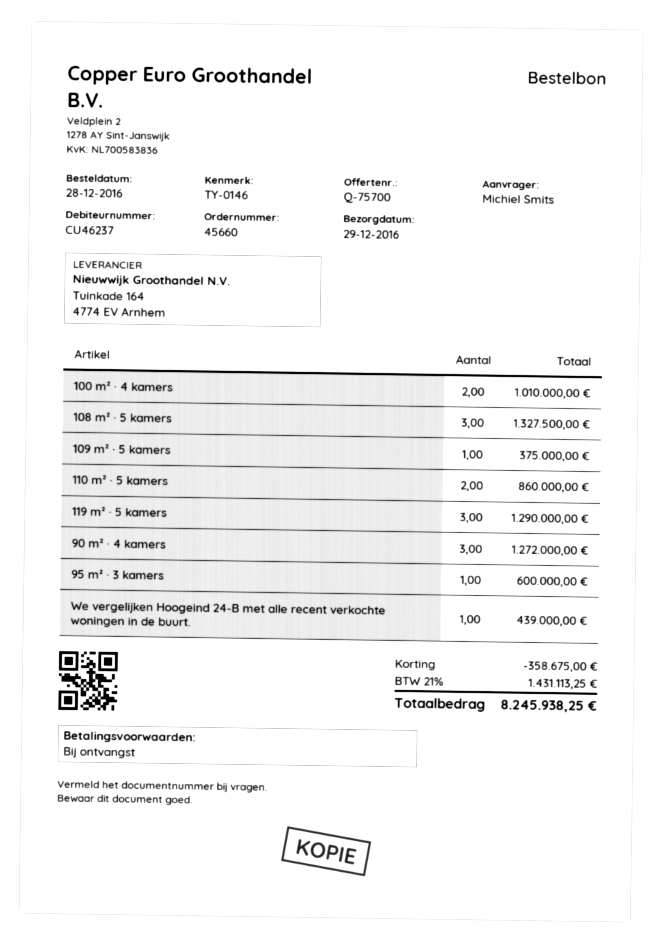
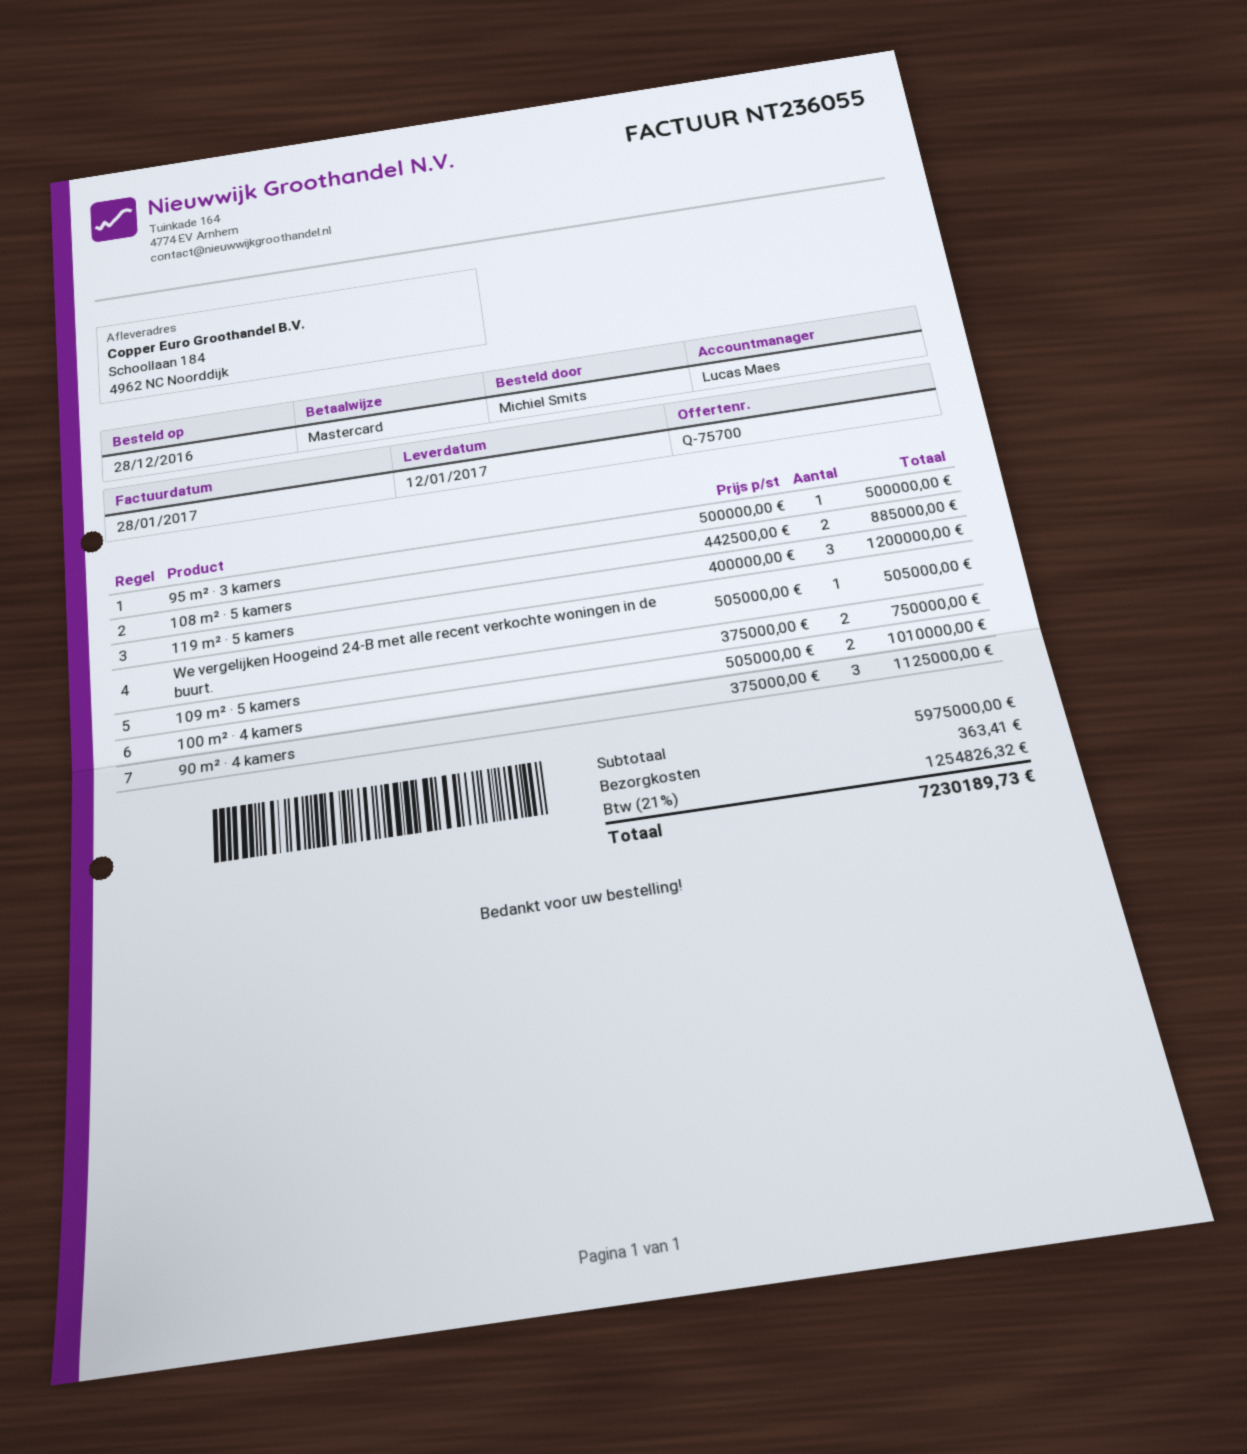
delivery date: 2016-12-29 -> 2017-01-12
108 m² · 5 kamers: 3 for 1327500.00 -> 2 for 885000.00
109 m² · 5 kamers: 1 for 375000.00 -> 2 for 750000.00
110 m² · 5 kamers: 2 for 860000.00 -> none
119 m² · 5 kamers: 3 for 1290000.00 -> 3 for 1200000.00
90 m² · 4 kamers: 3 for 1272000.00 -> 3 for 1125000.00
95 m² · 3 kamers: 1 for 600000.00 -> 1 for 500000.00
We vergelijken Hoogeind 24-B met alle recent verkochte woningen in de buurt.: 1 for 439000.00 -> 1 for 505000.00
discount: 358675.00 -> none
shipping: none -> 363.41
tax: 21% = 1431113.25 -> 21% = 1254826.32
total: 8245938.25 -> 7230189.73

